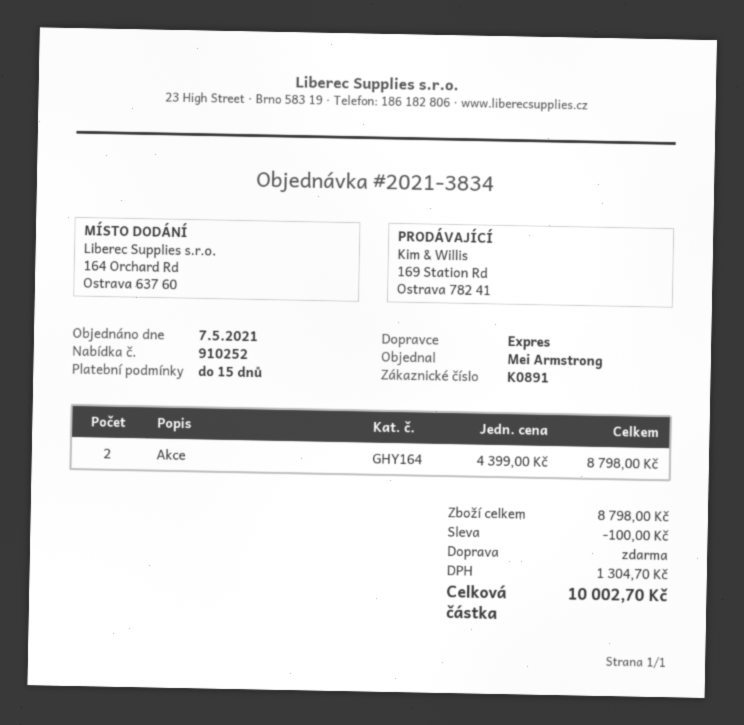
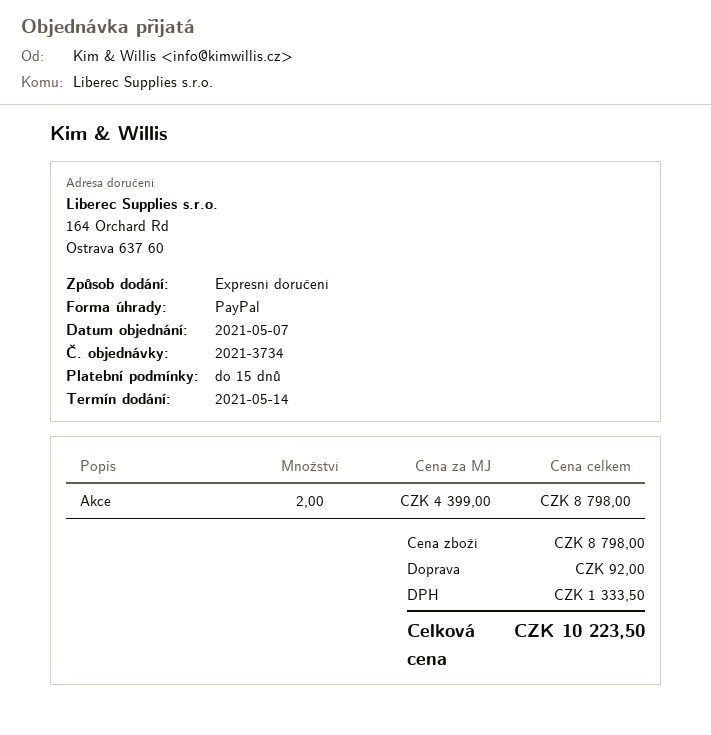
order number: 2021-3834 -> 2021-3734
discount: 100.00 -> none
shipping: 0.00 -> 92.00
tax: 1304.70 -> 1333.50
total: 10002.70 -> 10223.50

